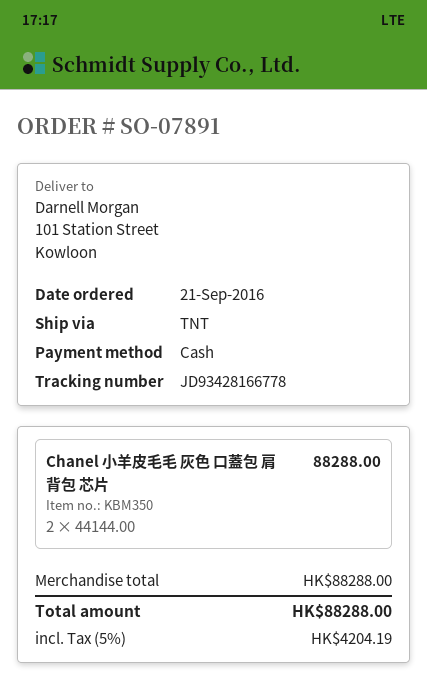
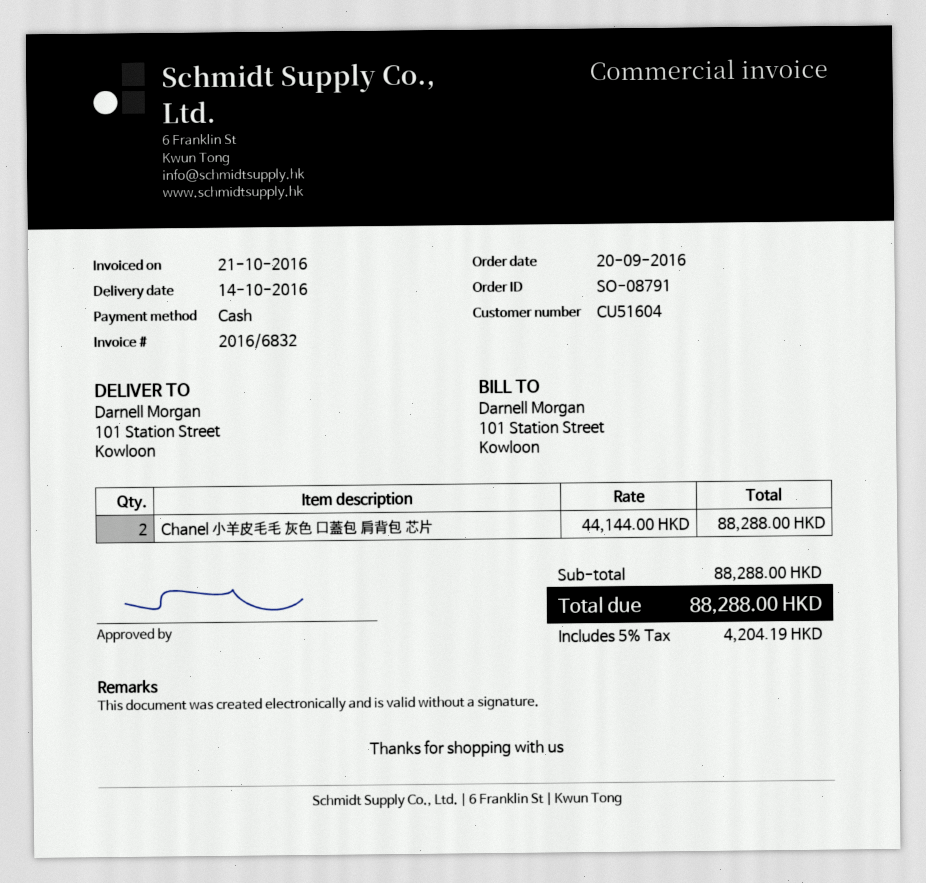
order number: SO-07891 -> SO-08791
order date: 2016-09-21 -> 2016-09-20

